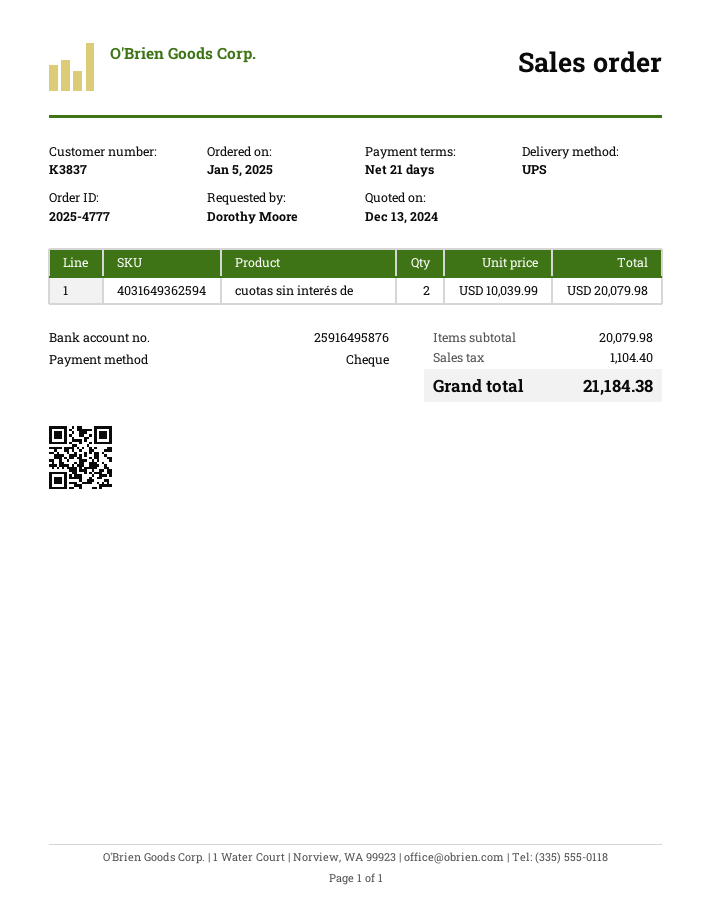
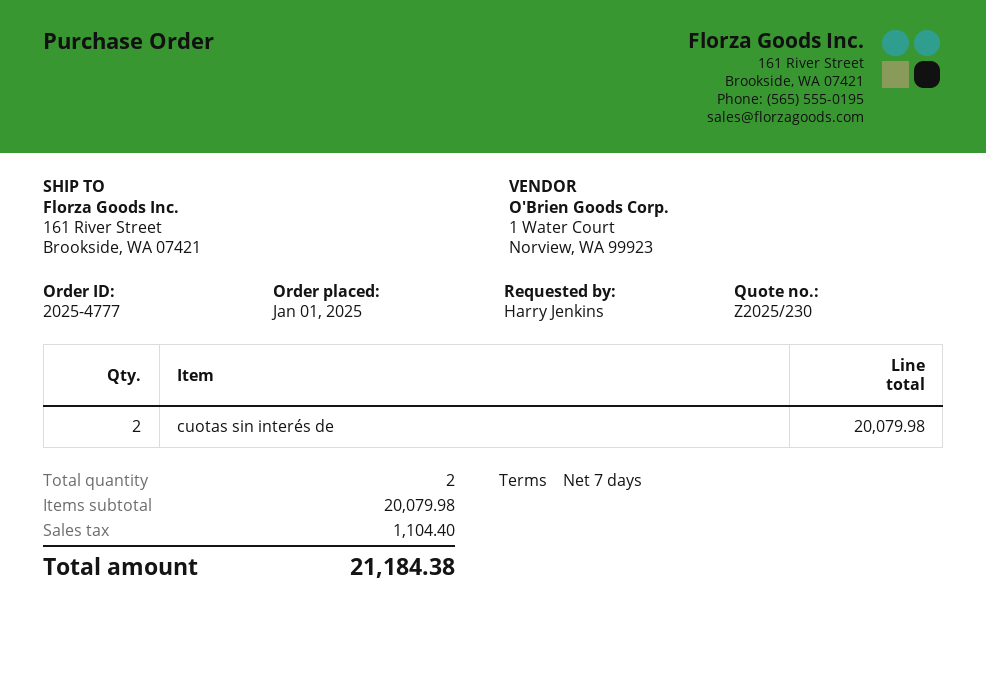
order date: 2025-01-05 -> 2025-01-01
payment terms: 21 days -> 7 days
ordered by: Dorothy Moore -> Harry Jenkins

